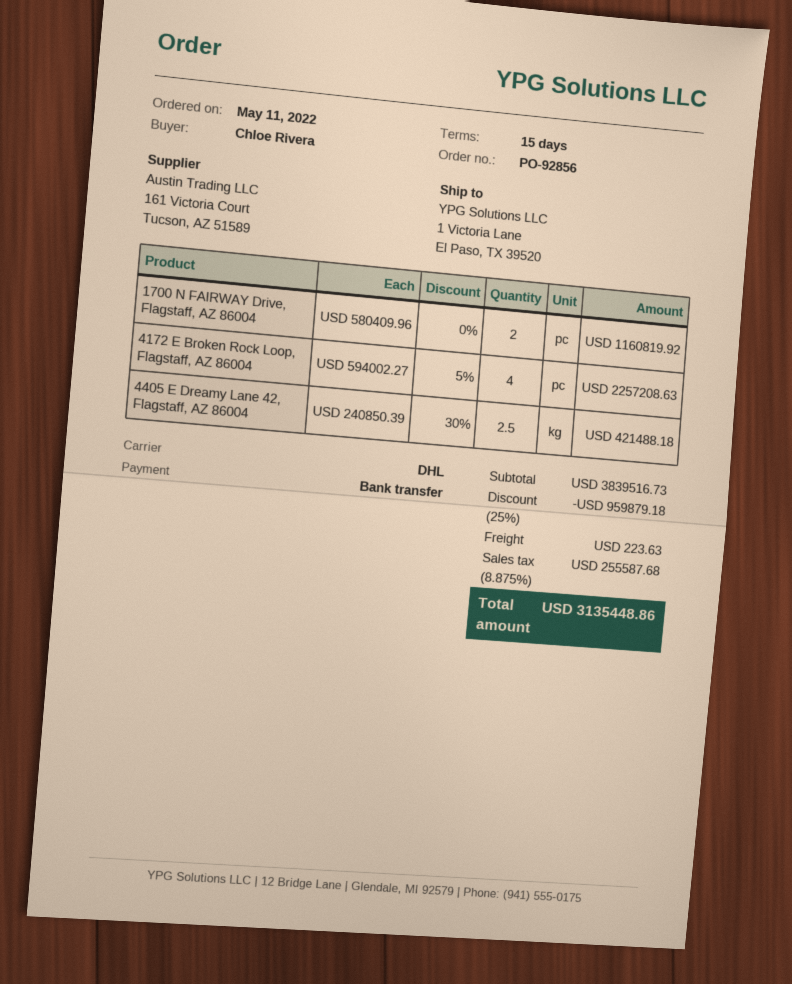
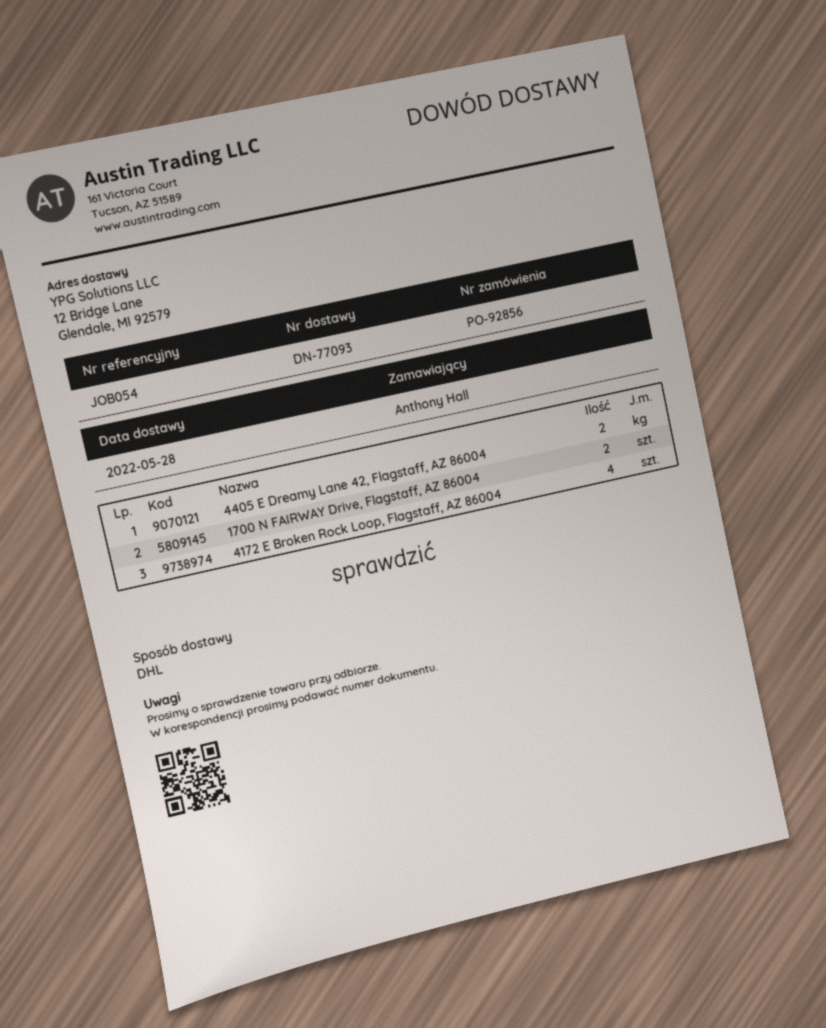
ordered by: Chloe Rivera -> Anthony Hall
ship to: 1 Victoria Lane, El Paso, TX 39520 -> 12 Bridge Lane, Glendale, MI 92579
4405 E Dreamy Lane 42, Flagstaff, AZ 86004: 2.5 -> 2

